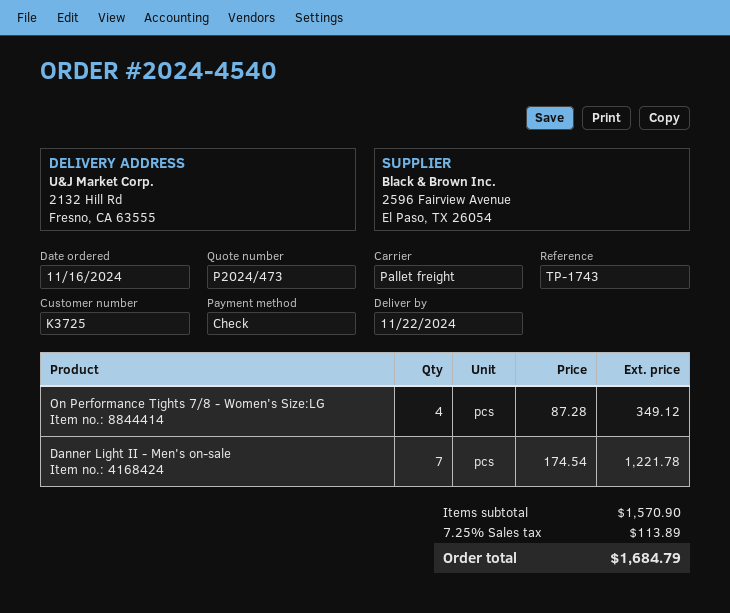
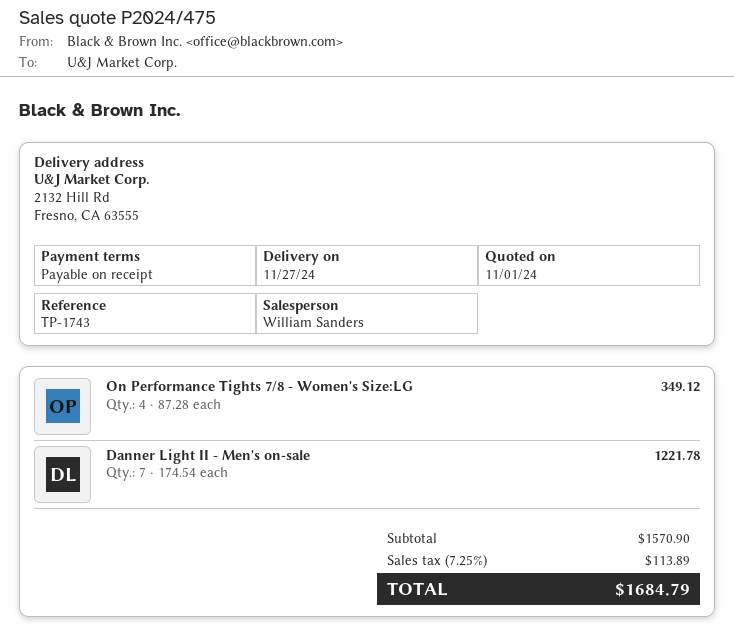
quote number: P2024/473 -> P2024/475
delivery date: 2024-11-22 -> 2024-11-27

